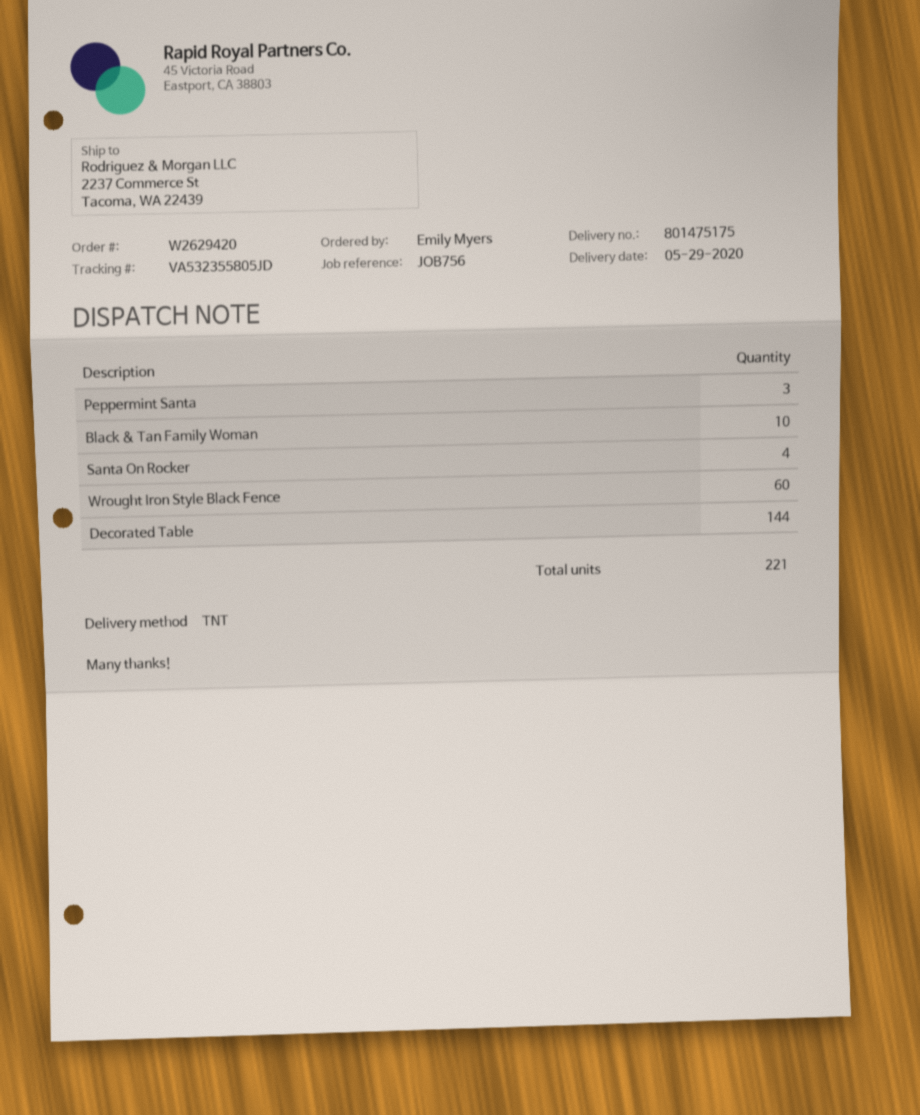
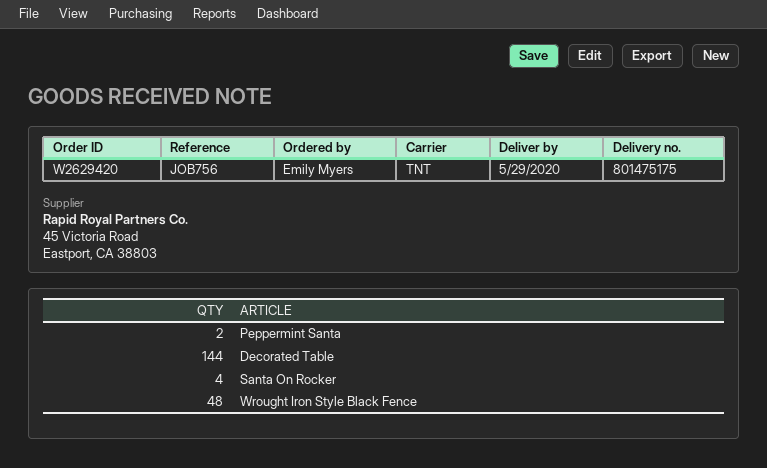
Peppermint Santa: 3 -> 2
Black & Tan Family Woman: 10 -> none
Wrought Iron Style Black Fence: 60 -> 48

